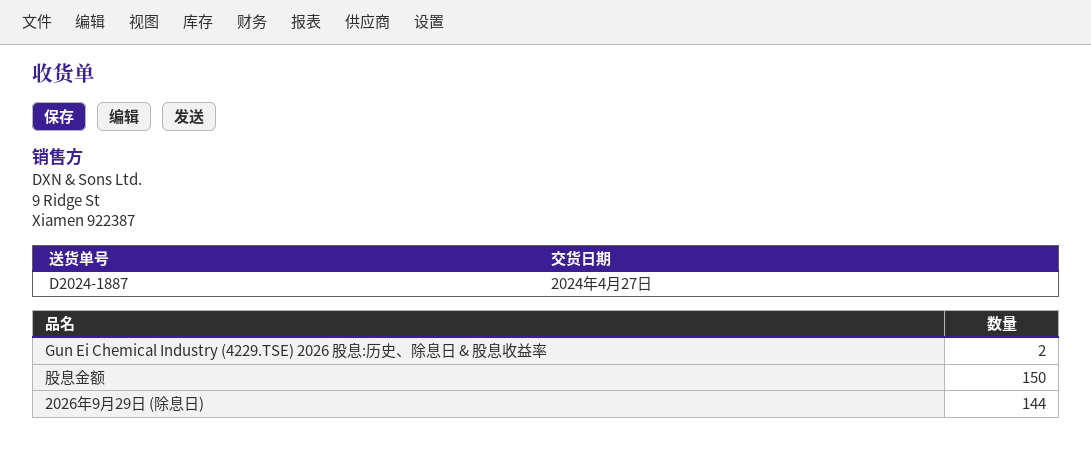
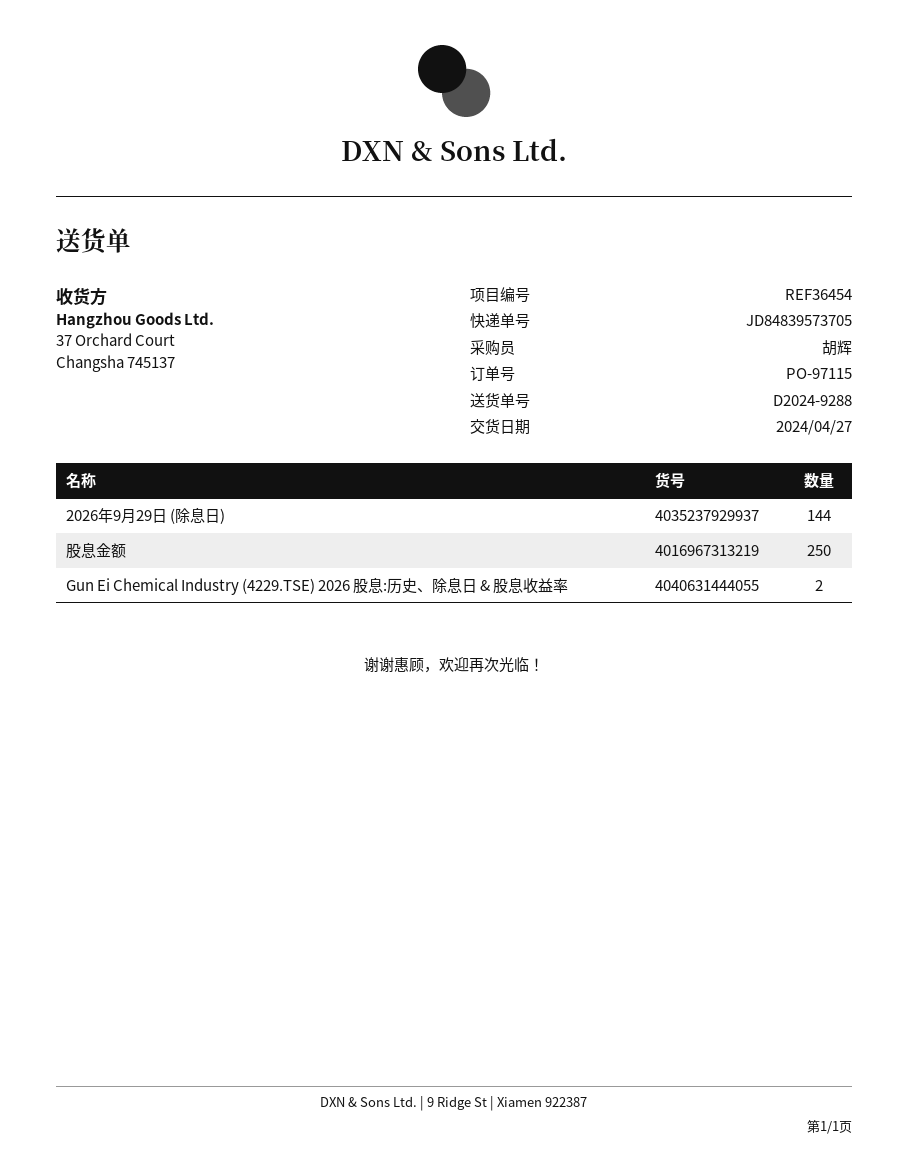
delivery note number: D2024-1887 -> D2024-9288
股息金额: 150 -> 250

